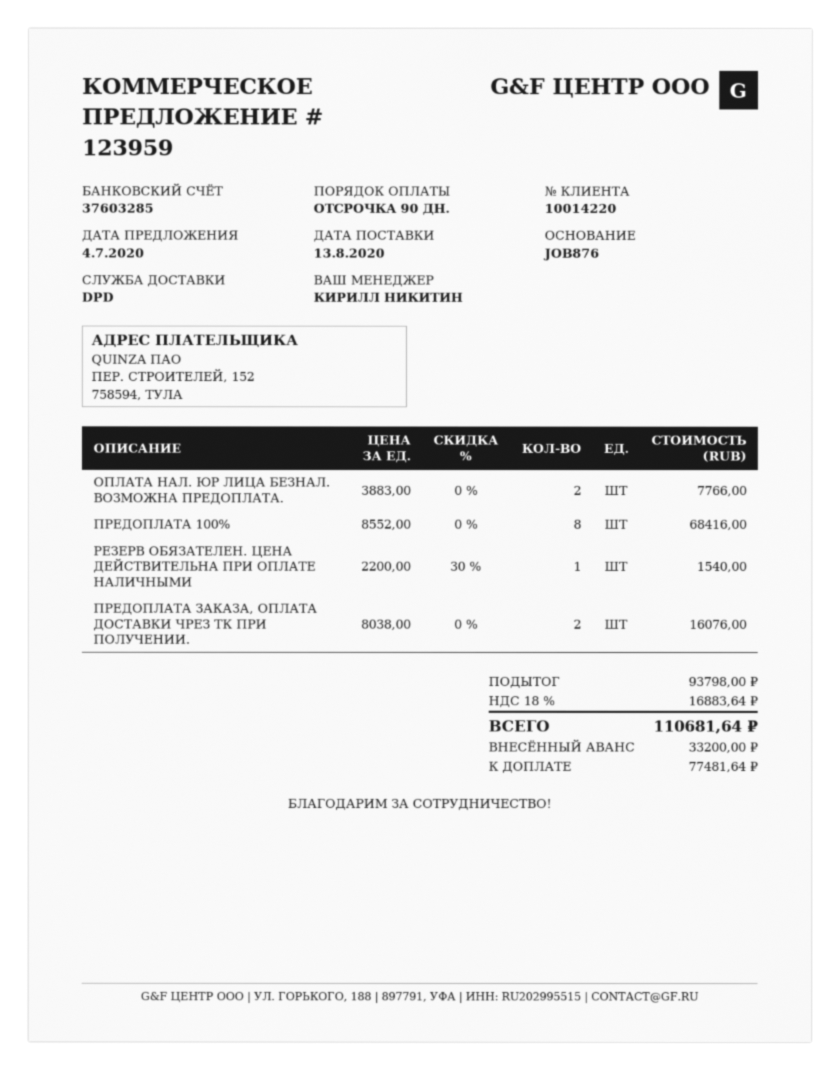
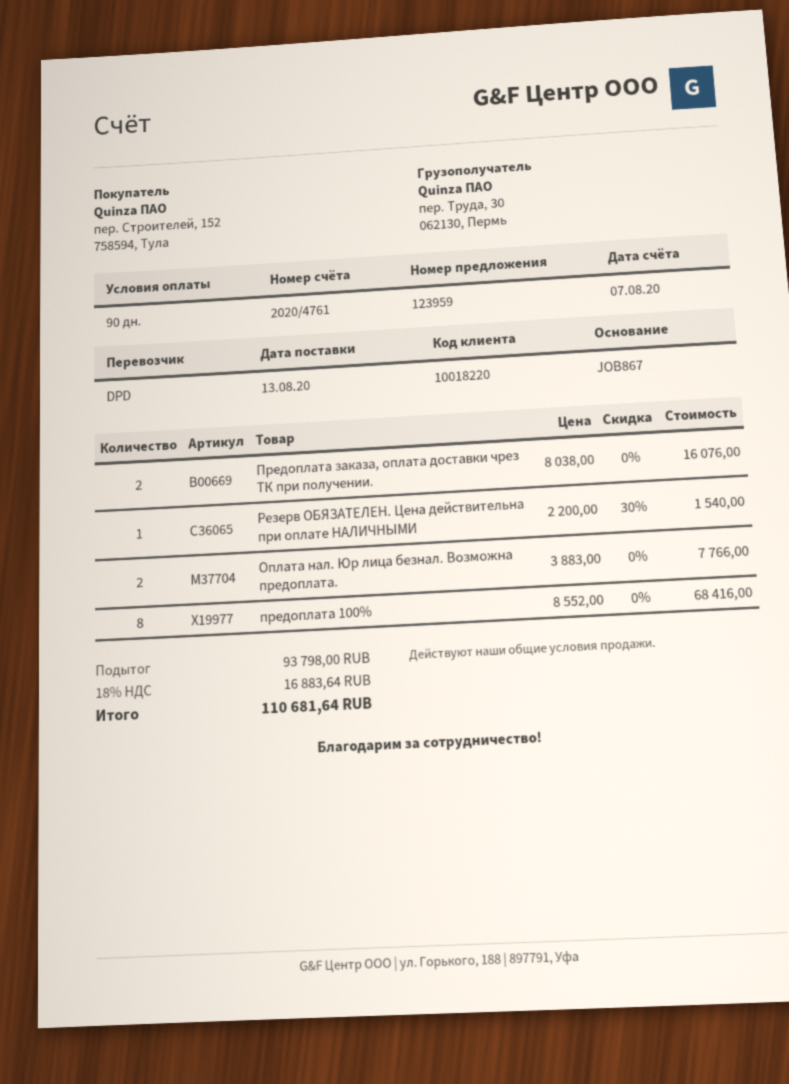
customer number: 10014220 -> 10018220
reference: JOB876 -> JOB867

